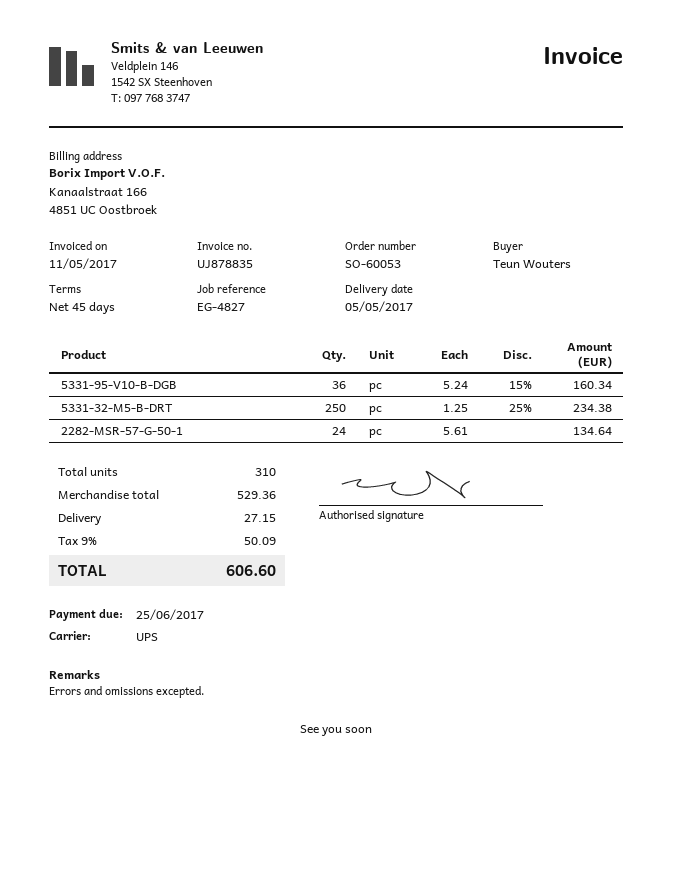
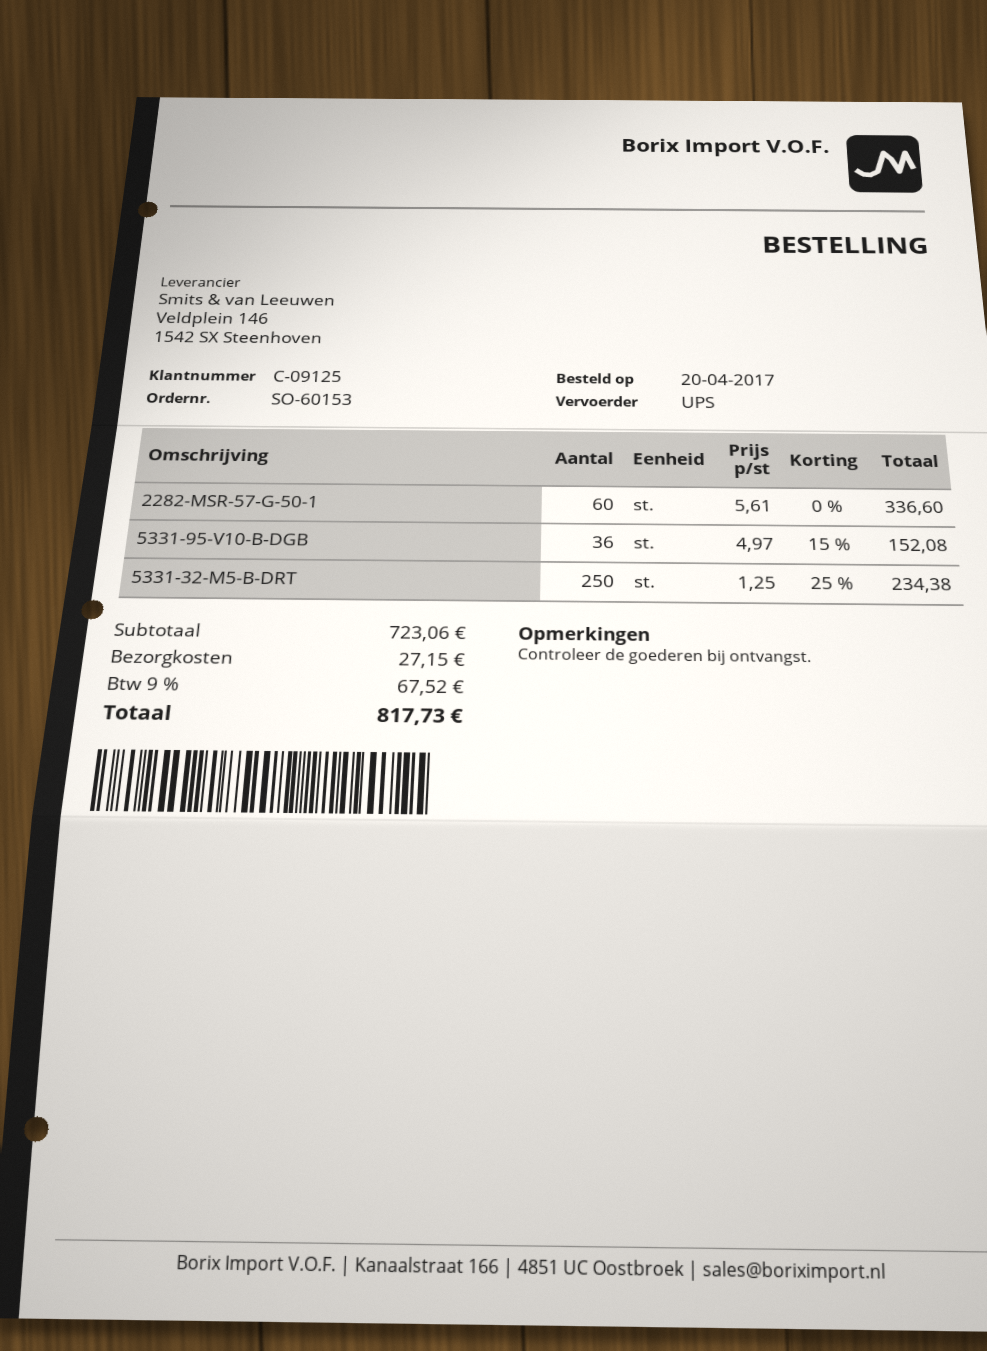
order number: SO-60053 -> SO-60153
5331-95-V10-B-DGB: 36 x 5.24 - 15% = 160.34 -> 36 x 4.97 - 15% = 152.08
2282-MSR-57-G-50-1: 24 x 5.61 = 134.64 -> 60 x 5.61 = 336.60
subtotal: 529.36 -> 723.06
tax: 9% = 50.09 -> 9% = 67.52
total: 606.60 -> 817.73

